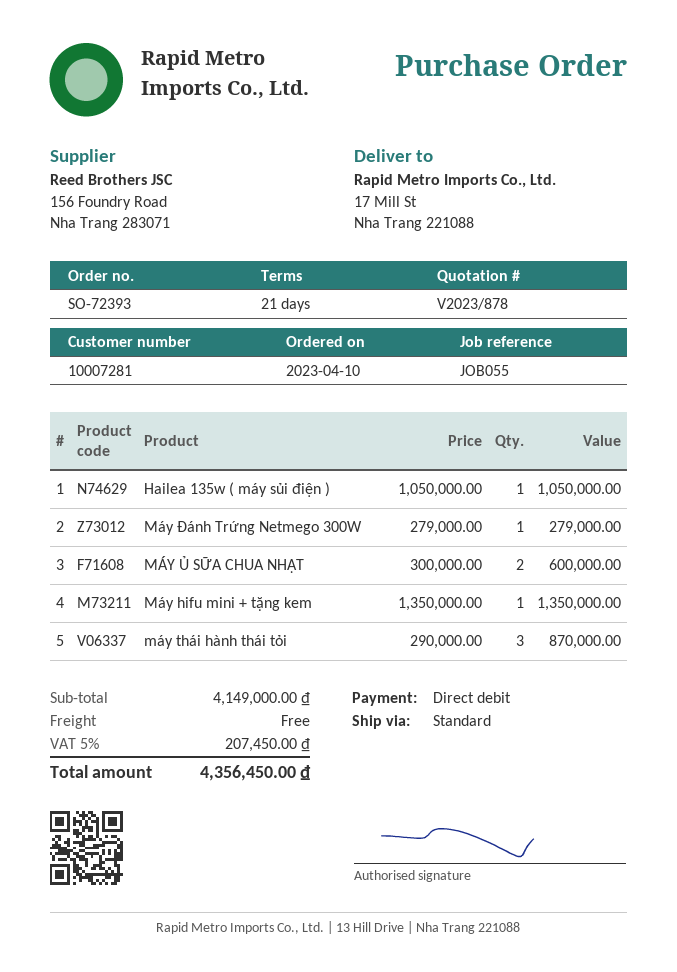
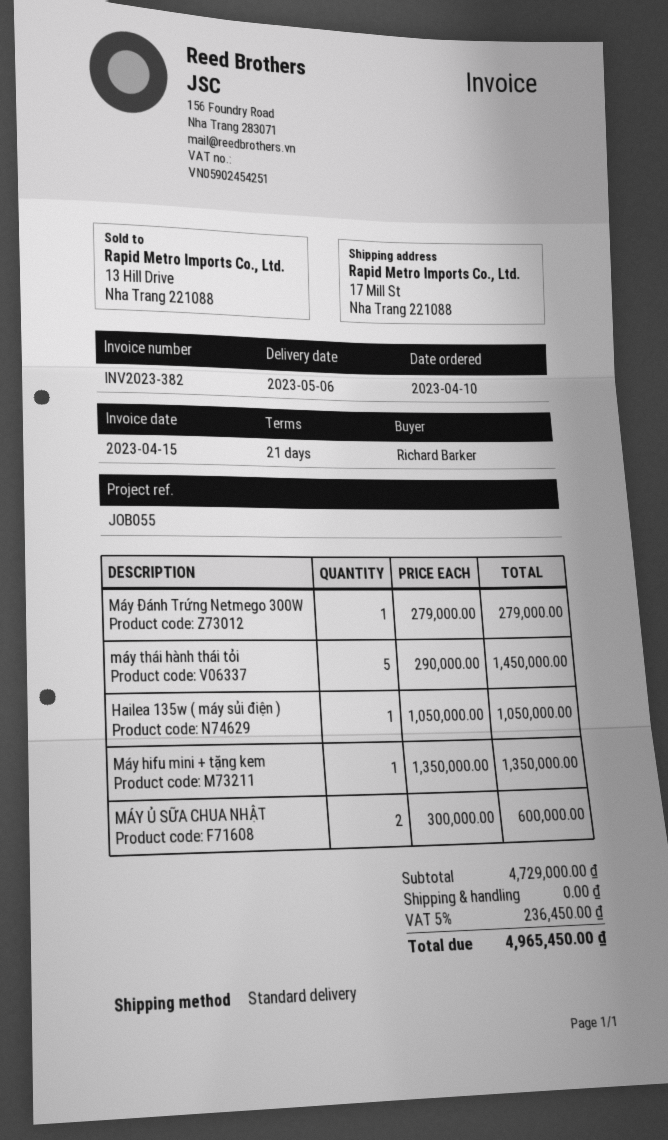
máy thái hành thái tỏi: 3 x 290000.00 = 870000.00 -> 5 x 290000.00 = 1450000.00
subtotal: 4149000.00 -> 4729000.00
tax: 5% = 207450.00 -> 5% = 236450.00
total: 4356450.00 -> 4965450.00

